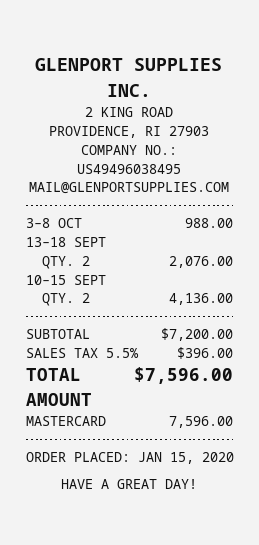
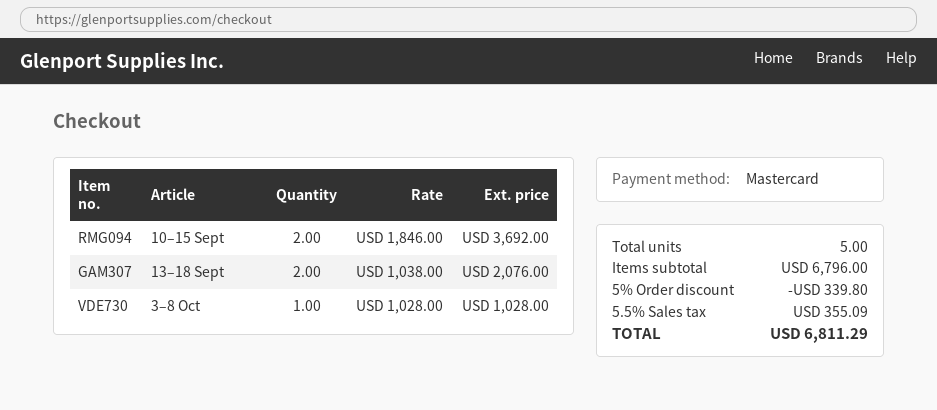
3–8 OCT: 1 for 988.00 -> 1 for 1028.00
10–15 SEPT: 2 for 4136.00 -> 2 for 3692.00
subtotal: 7200.00 -> 6796.00
discount: none -> 5% = 339.80
tax: 5.5% = 396.00 -> 5.5% = 355.09
total: 7596.00 -> 6811.29

